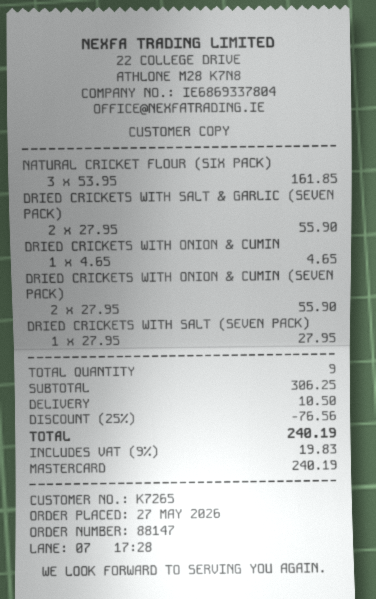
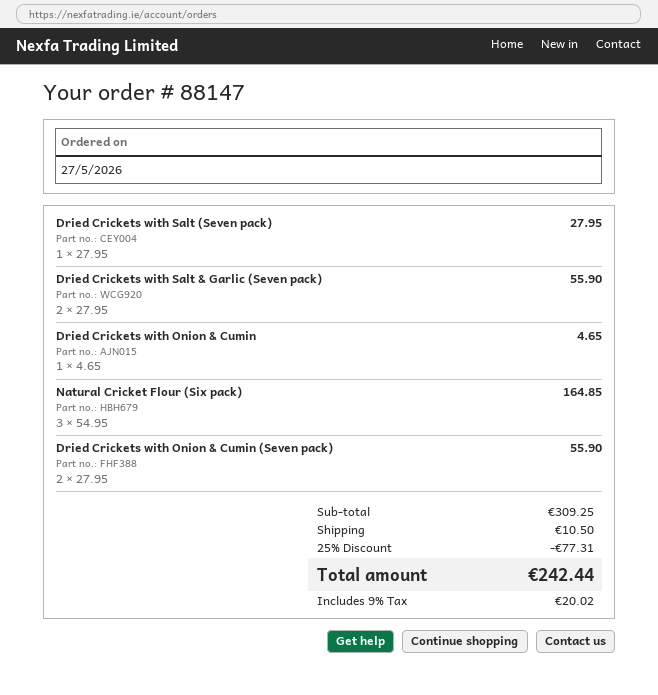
NATURAL CRICKET FLOUR (SIX PACK): 3 x 53.95 = 161.85 -> 3 x 54.95 = 164.85
subtotal: 306.25 -> 309.25
discount: 25% = 76.56 -> 25% = 77.31
tax: 9% = 19.83 -> 9% = 20.02
total: 240.19 -> 242.44

